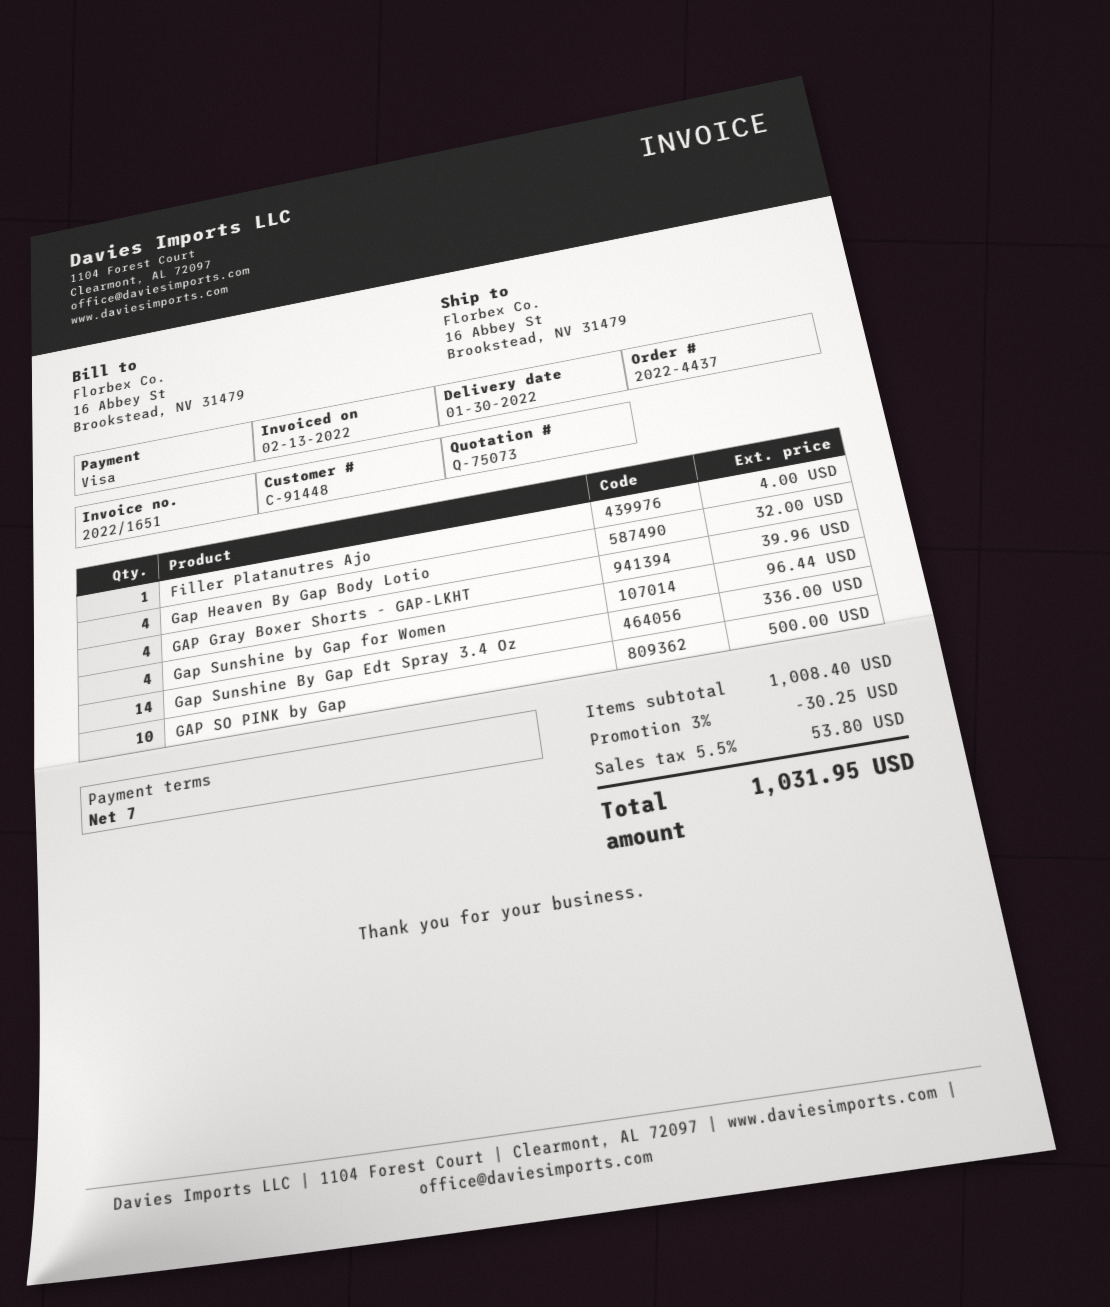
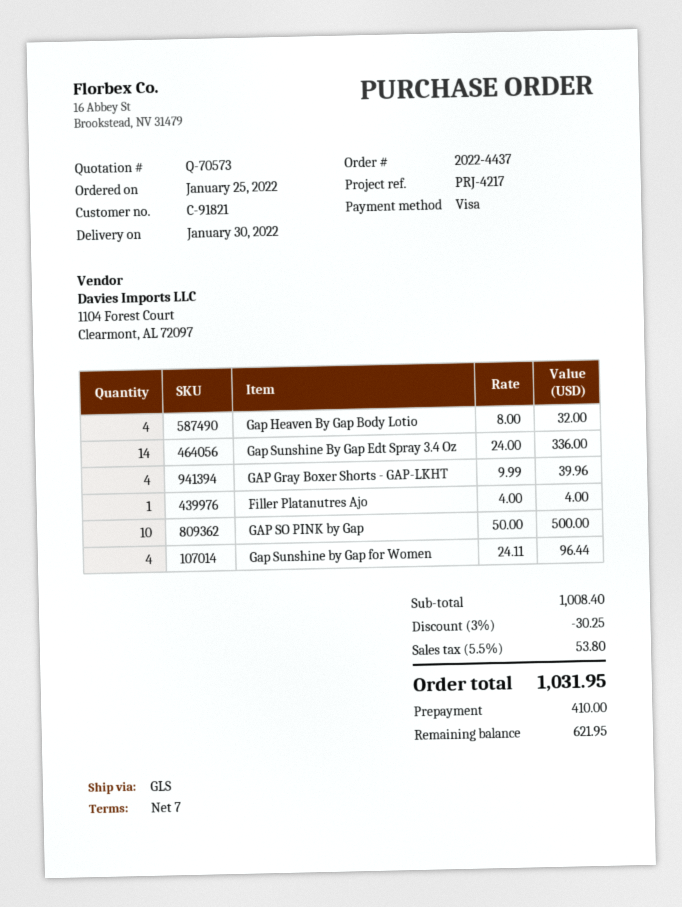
quote number: Q-75073 -> Q-70573
customer number: C-91448 -> C-91821

